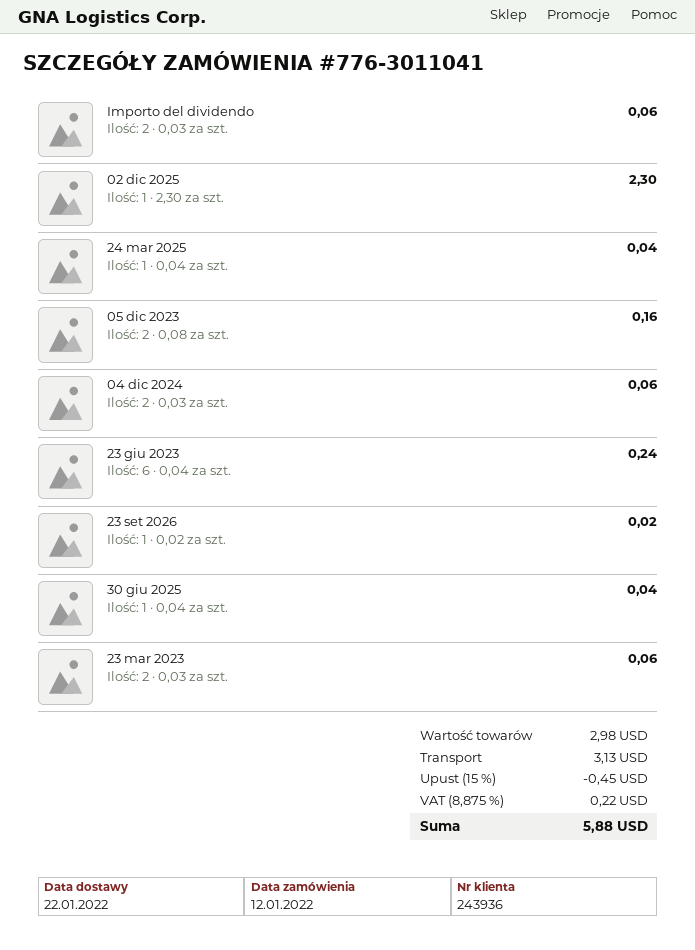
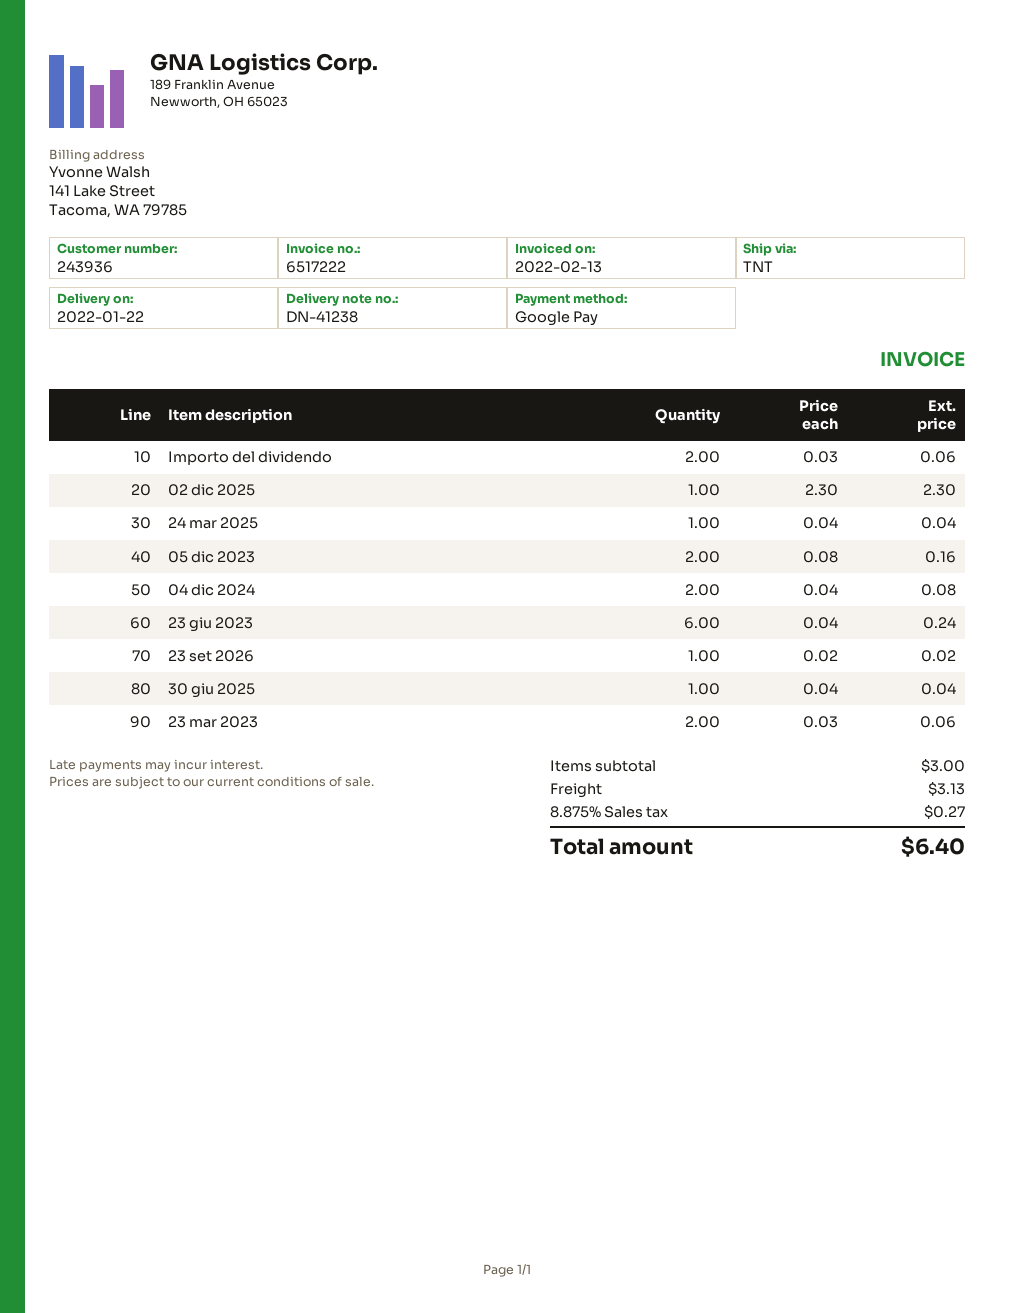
04 dic 2024: 2 x 0.03 = 0.06 -> 2 x 0.04 = 0.08
subtotal: 2.98 -> 3.00
discount: 15% = 0.45 -> none
tax: 8.875% = 0.22 -> 8.875% = 0.27
total: 5.88 -> 6.40

